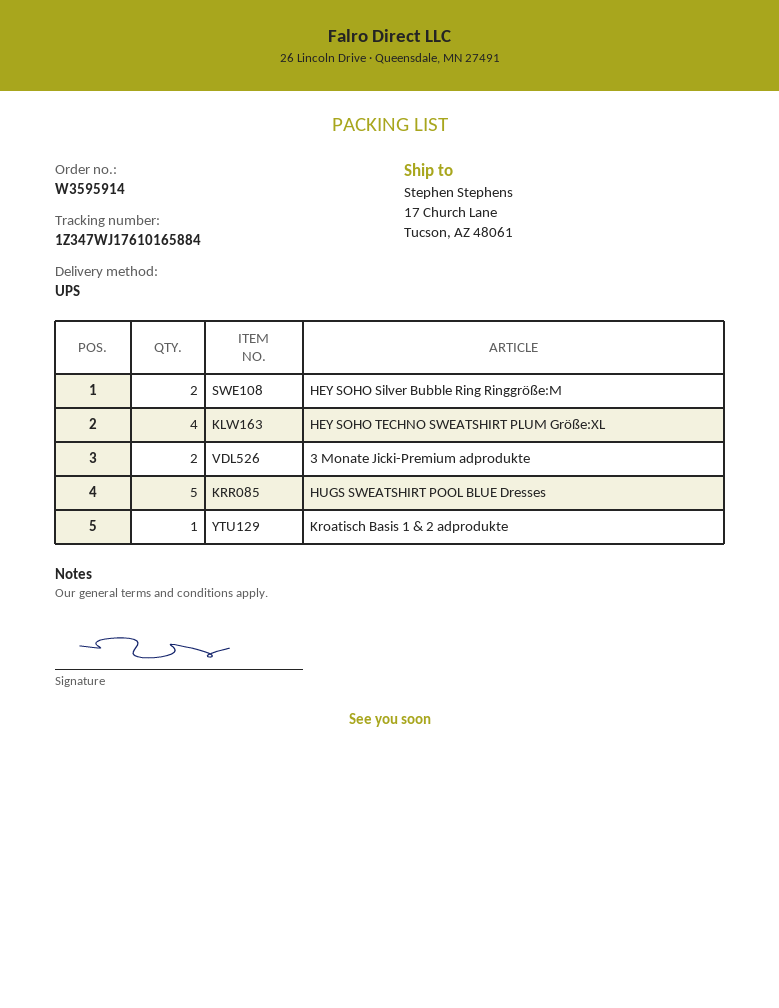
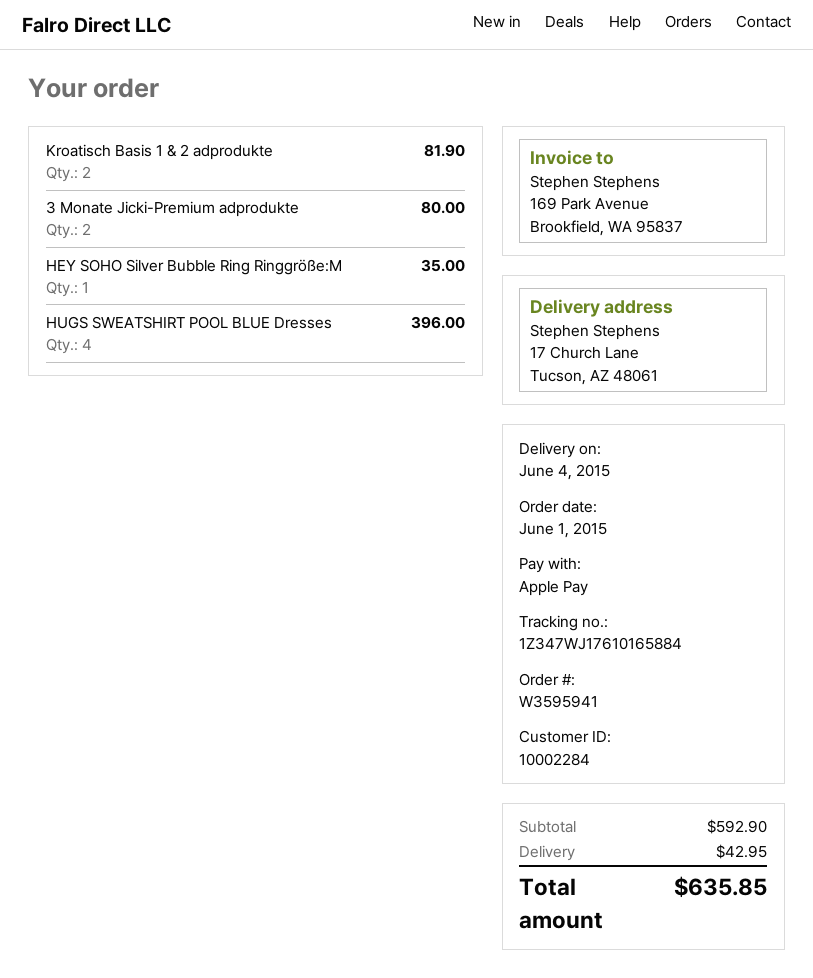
order number: W3595914 -> W3595941
HEY SOHO Silver Bubble Ring Ringgröße:M: 2 -> 1
HEY SOHO TECHNO SWEATSHIRT PLUM Größe:XL: 4 -> none
HUGS SWEATSHIRT POOL BLUE Dresses: 5 -> 4
Kroatisch Basis 1 & 2 adprodukte: 1 -> 2

